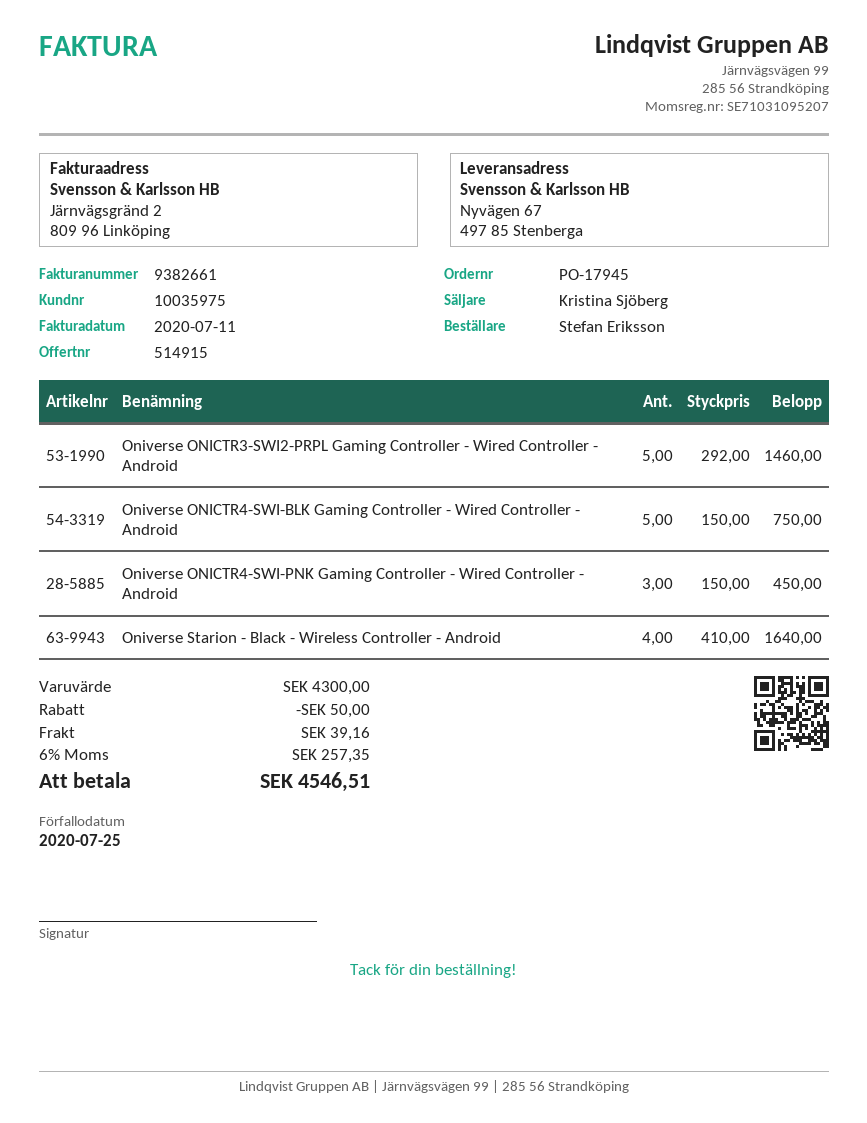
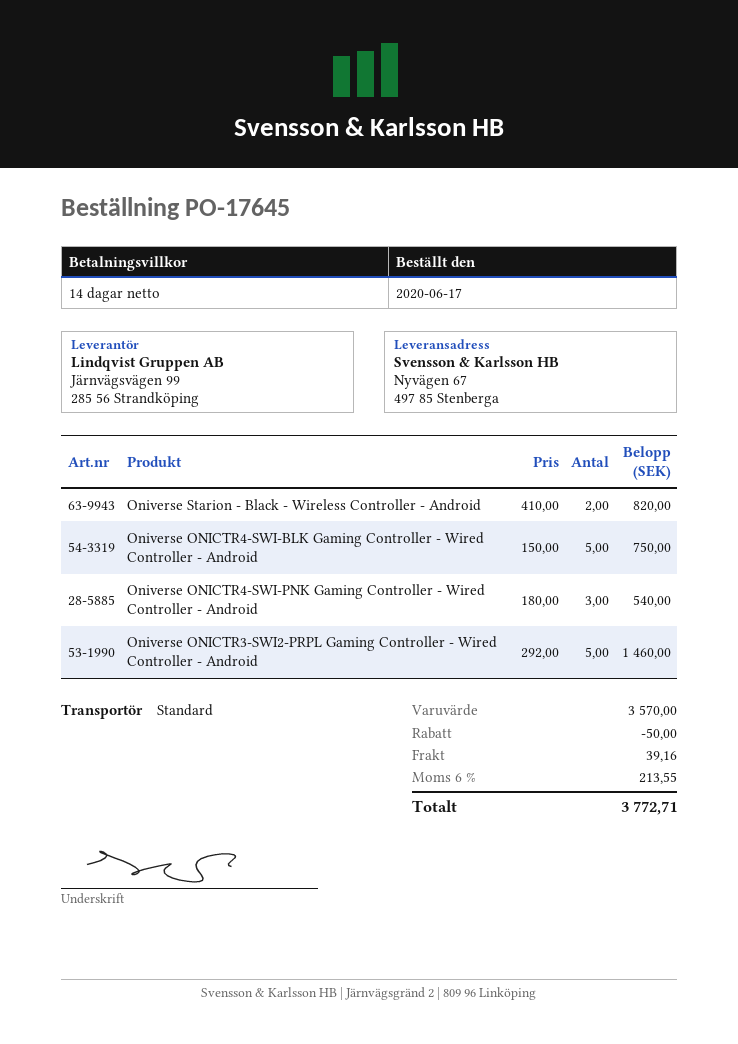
order number: PO-17945 -> PO-17645
Oniverse ONICTR4-SWI-PNK Gaming Controller - Wired Controller - Android: 3 x 150.00 = 450.00 -> 3 x 180.00 = 540.00
Oniverse Starion - Black - Wireless Controller - Android: 4 x 410.00 = 1640.00 -> 2 x 410.00 = 820.00
subtotal: 4300.00 -> 3570.00
tax: 6% = 257.35 -> 6% = 213.55
total: 4546.51 -> 3772.71

